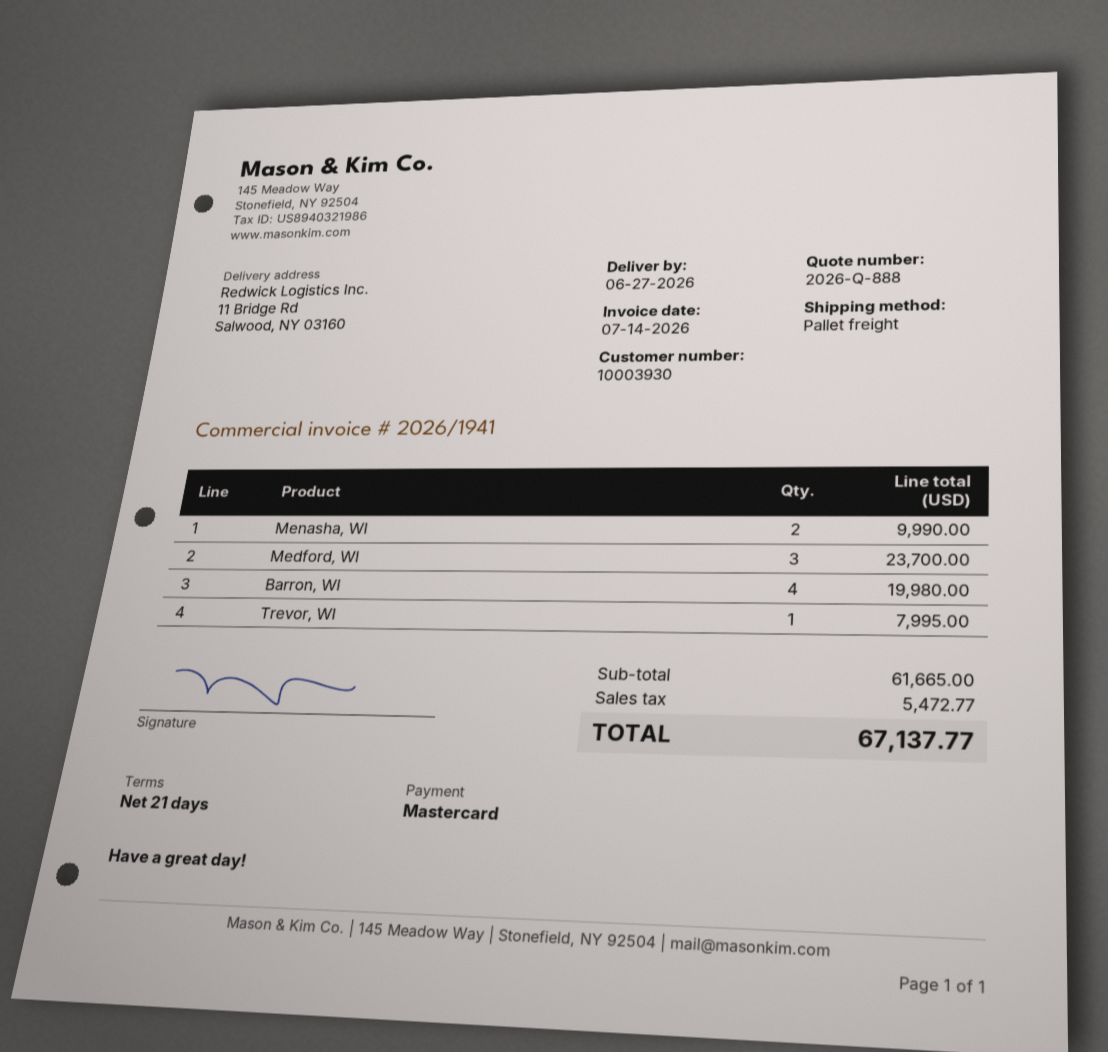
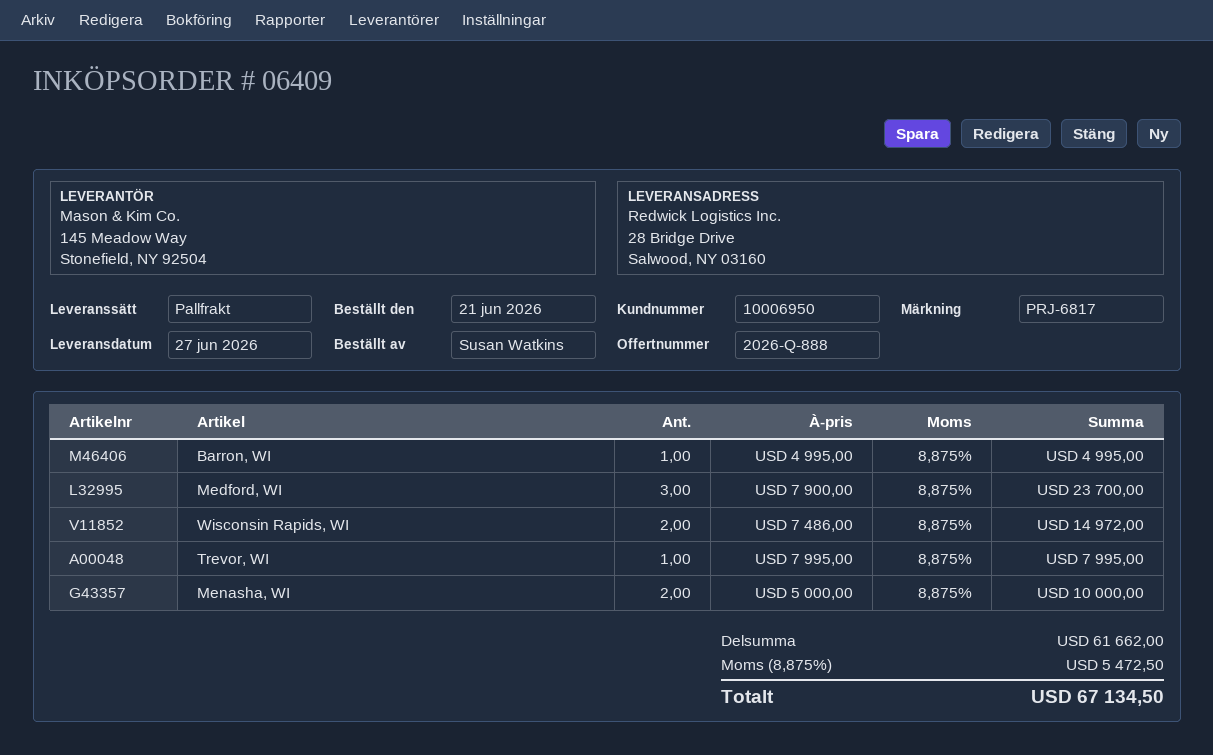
customer number: 10003930 -> 10006950
ship to: 11 Bridge Rd, Salwood, NY 03160 -> 28 Bridge Drive, Salwood, NY 03160
Menasha, WI: 2 for 9990.00 -> 2 for 10000.00
Barron, WI: 4 for 19980.00 -> 1 for 4995.00
Wisconsin Rapids, WI: none -> 2 for 14972.00
subtotal: 61665.00 -> 61662.00
tax: 5472.77 -> 5472.50
total: 67137.77 -> 67134.50

